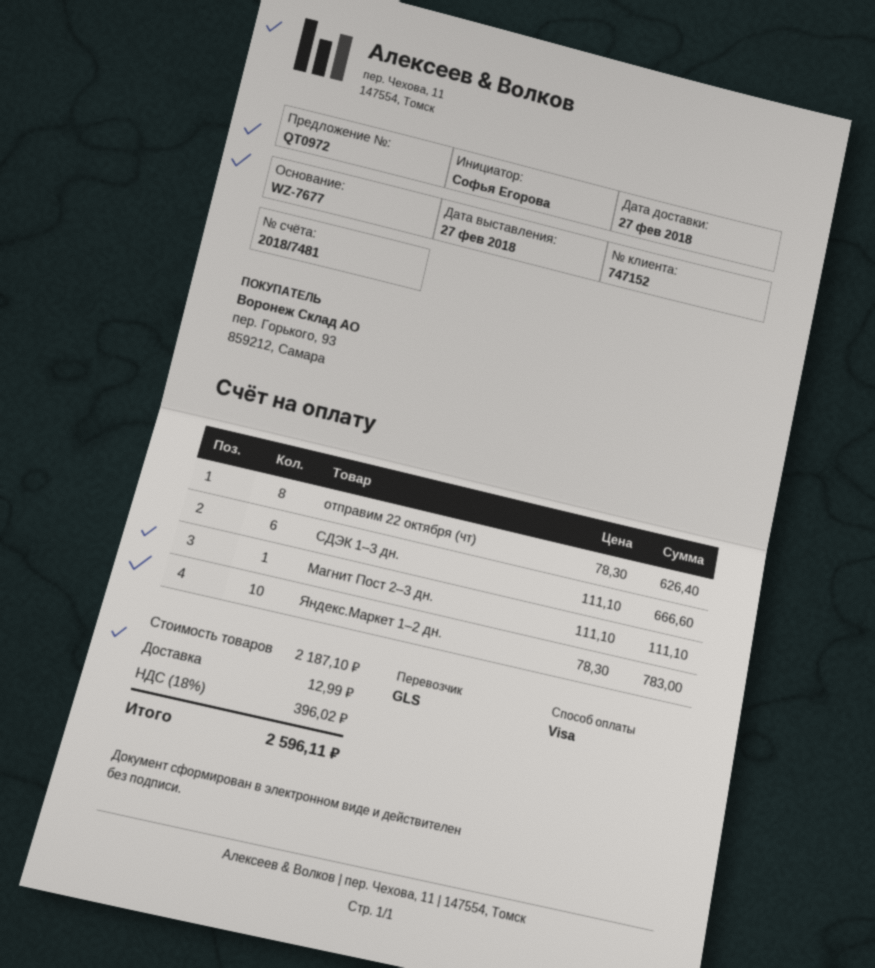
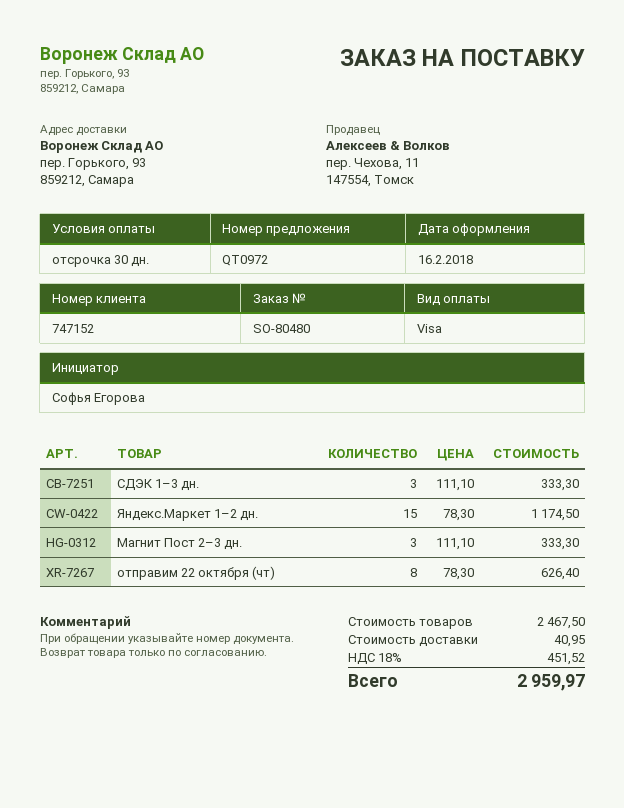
СДЭК 1–3 дн.: 6 x 111.10 = 666.60 -> 3 x 111.10 = 333.30
Магнит Пост 2–3 дн.: 1 x 111.10 = 111.10 -> 3 x 111.10 = 333.30
Яндекс.Маркет 1–2 дн.: 10 x 78.30 = 783.00 -> 15 x 78.30 = 1174.50
subtotal: 2187.10 -> 2467.50
shipping: 12.99 -> 40.95
tax: 18% = 396.02 -> 18% = 451.52
total: 2596.11 -> 2959.97

